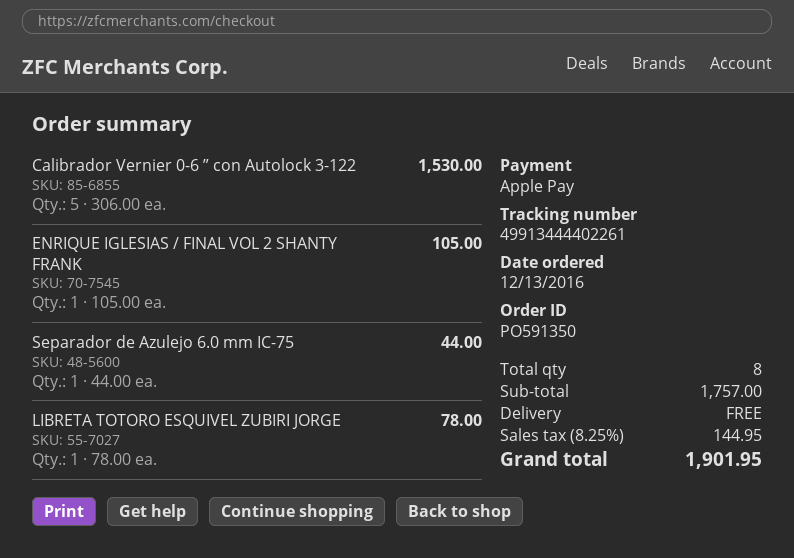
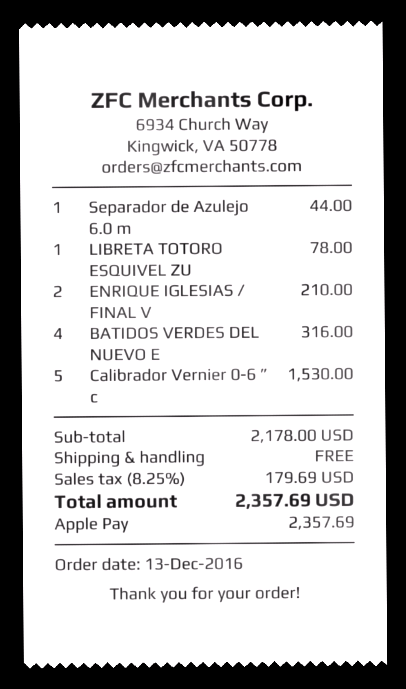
ENRIQUE IGLESIAS / FINAL VOL 2 SHANTY FRANK: 1 for 105.00 -> 2 for 210.00
BATIDOS VERDES DEL NUEVO E: none -> 4 for 316.00
subtotal: 1757.00 -> 2178.00
tax: 8.25% = 144.95 -> 8.25% = 179.69
total: 1901.95 -> 2357.69

